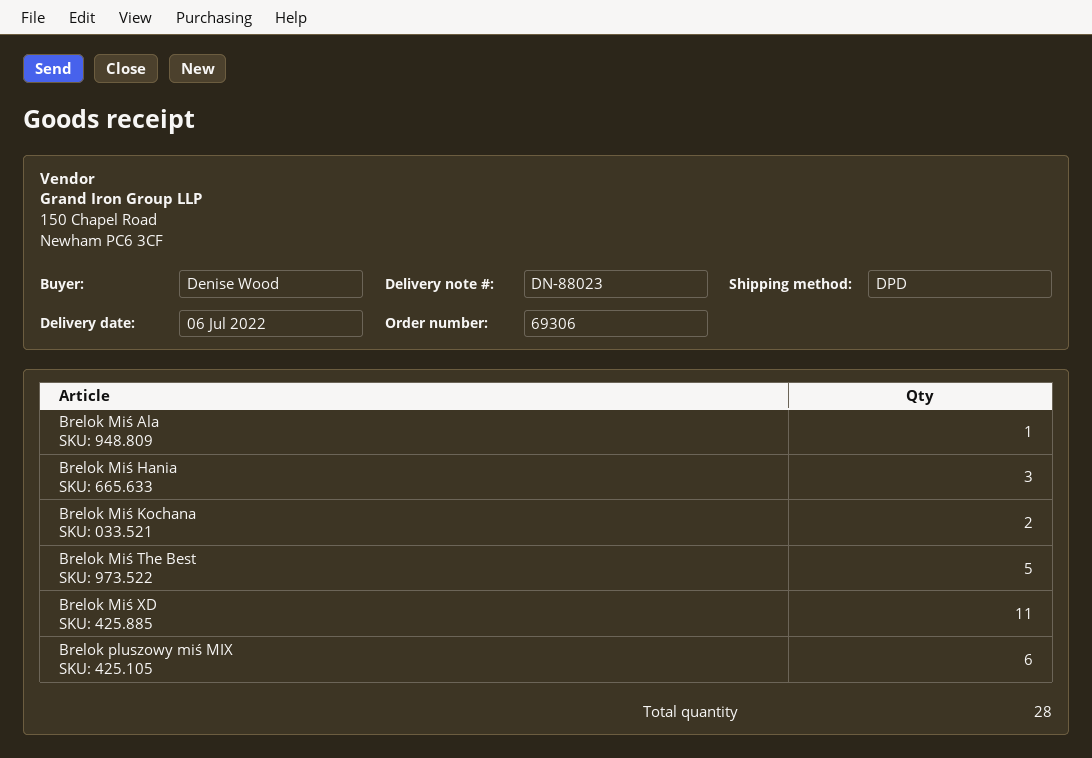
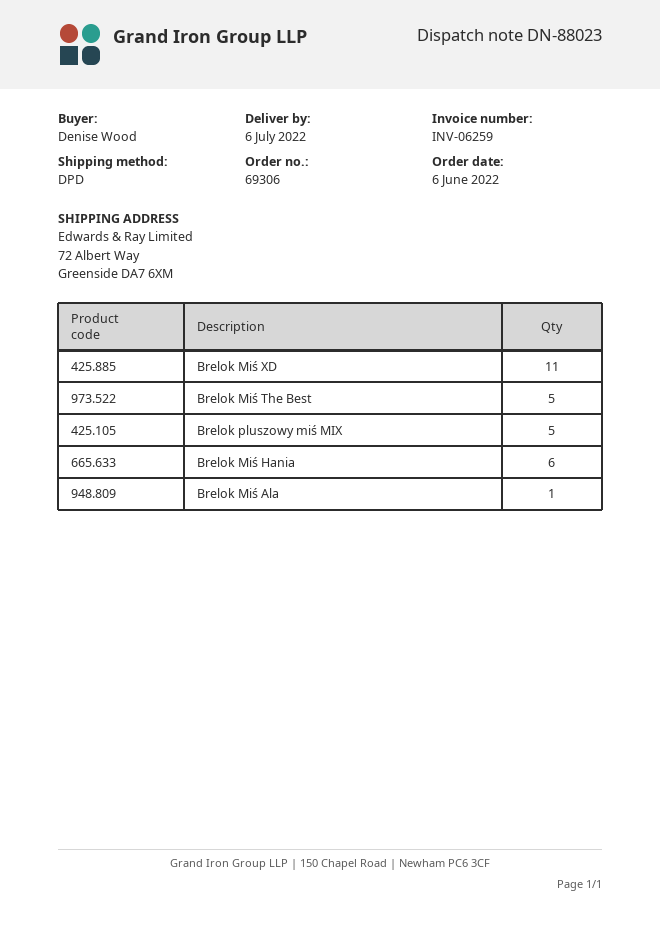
Brelok Miś Hania: 3 -> 6
Brelok Miś Kochana: 2 -> none
Brelok pluszowy miś MIX: 6 -> 5

